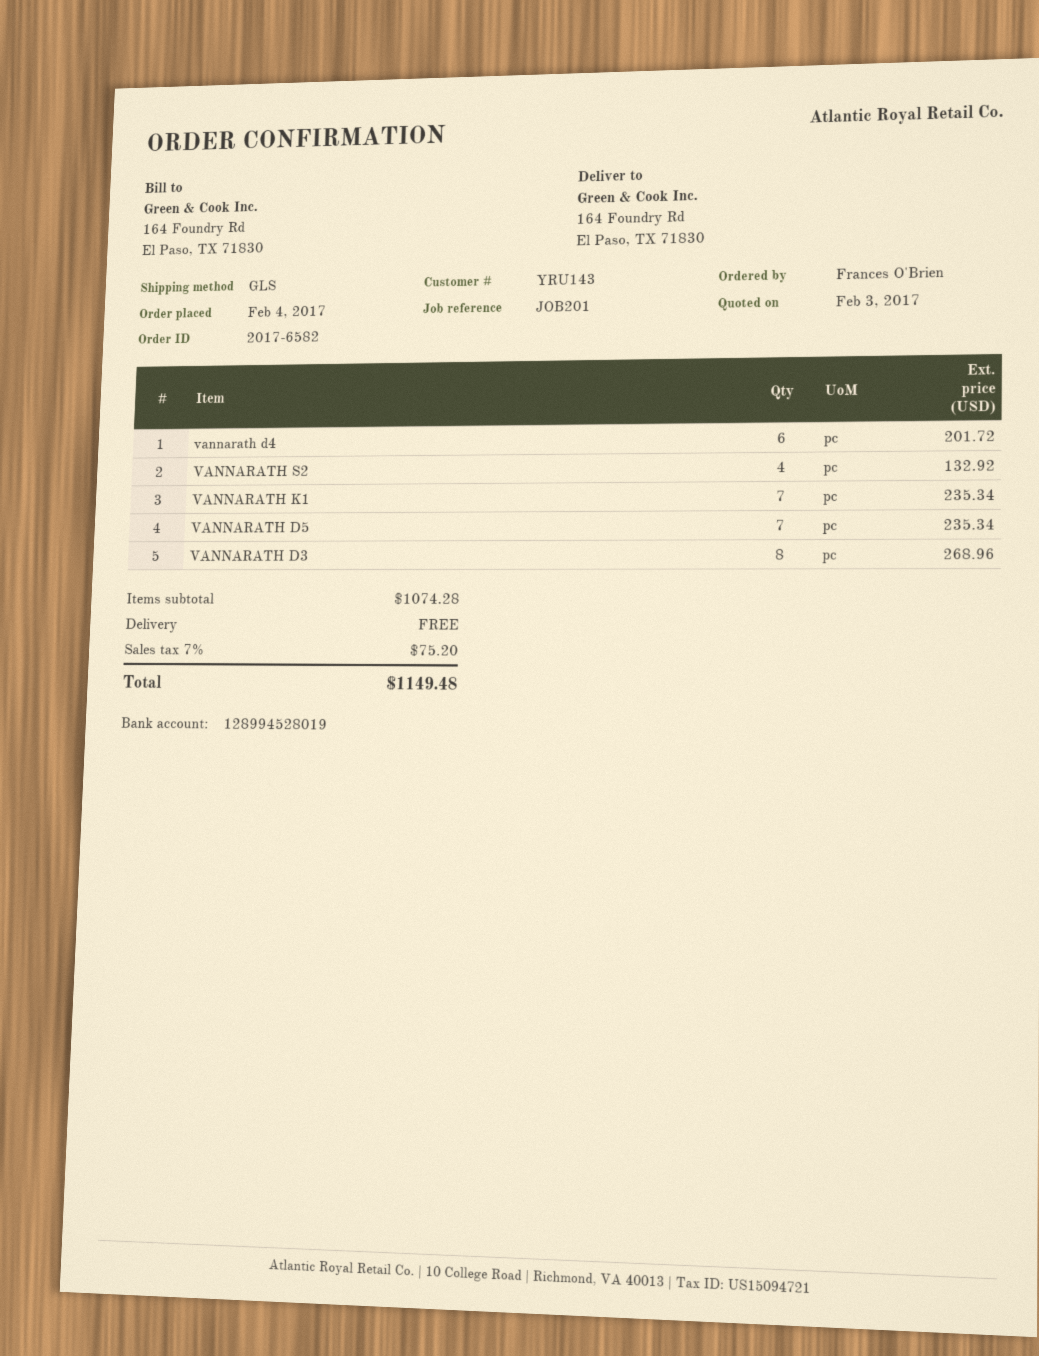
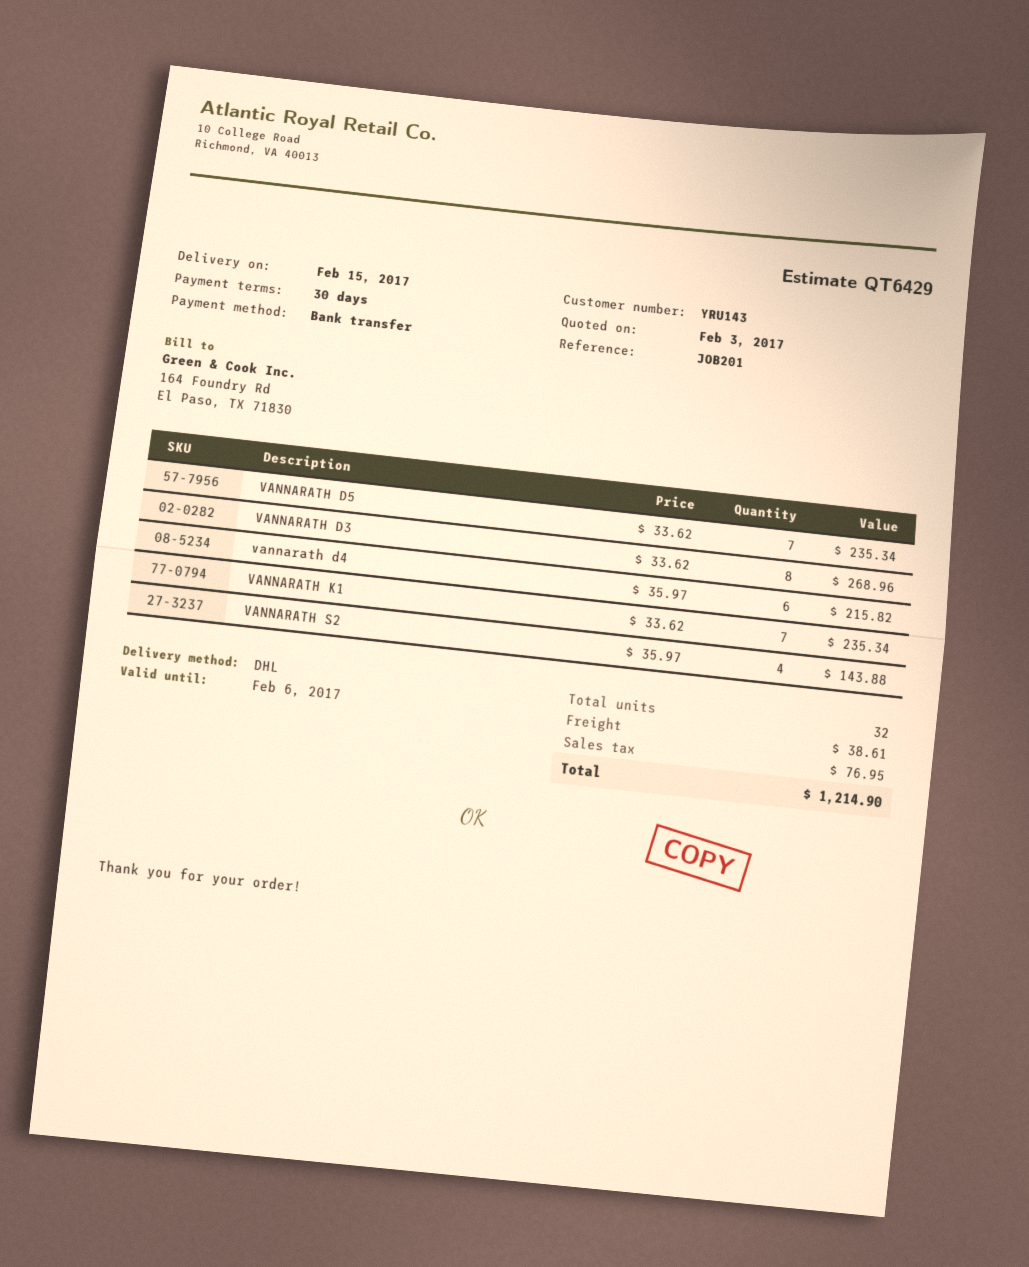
shipping method: GLS -> DHL
vannarath d4: 6 for 201.72 -> 6 for 215.82
VANNARATH S2: 4 for 132.92 -> 4 for 143.88
shipping: 0.00 -> 38.61
tax: 75.20 -> 76.95
total: 1149.48 -> 1214.90

